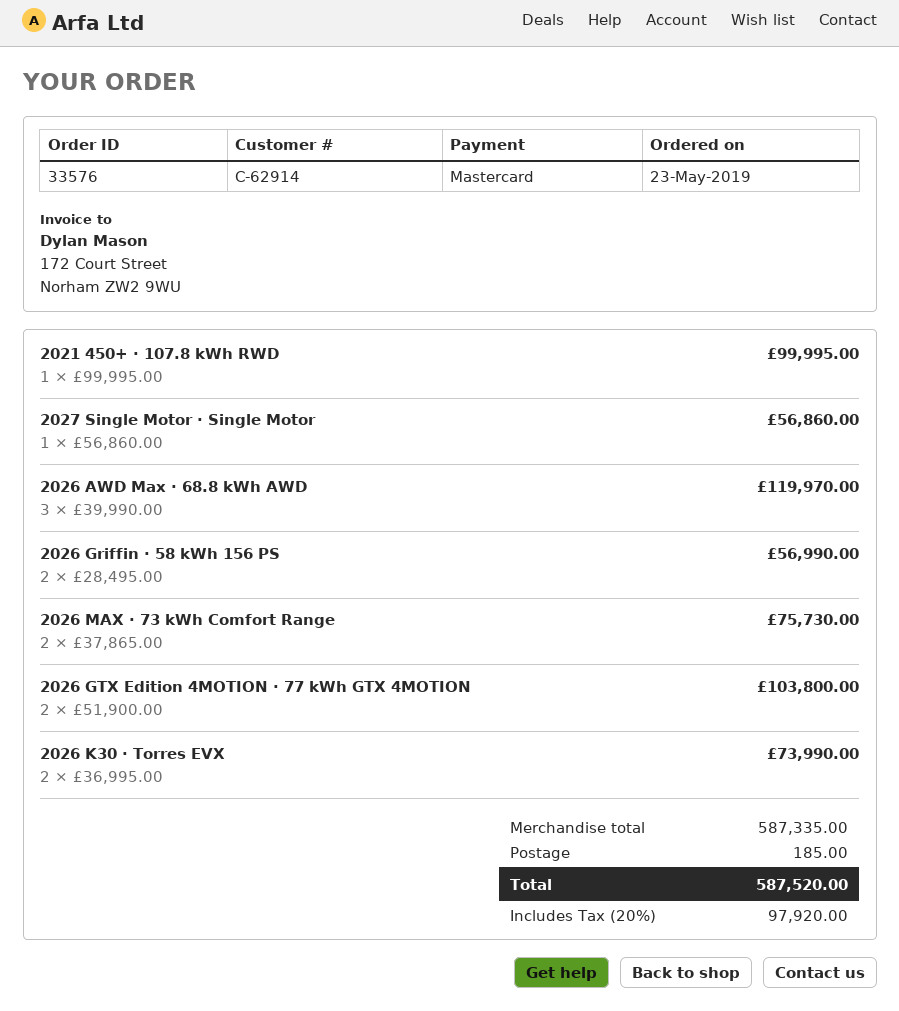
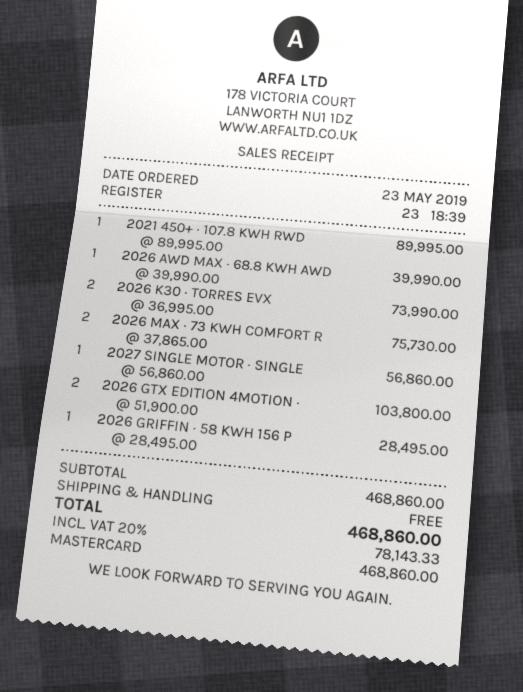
2021 450+ · 107.8 kWh RWD: 1 x 99995.00 = 99995.00 -> 1 x 89995.00 = 89995.00
2026 AWD Max · 68.8 kWh AWD: 3 x 39990.00 = 119970.00 -> 1 x 39990.00 = 39990.00
2026 Griffin · 58 kWh 156 PS: 2 x 28495.00 = 56990.00 -> 1 x 28495.00 = 28495.00
subtotal: 587335.00 -> 468860.00
shipping: 185.00 -> 0.00
tax: 20% = 97920.00 -> 20% = 78143.33
total: 587520.00 -> 468860.00

